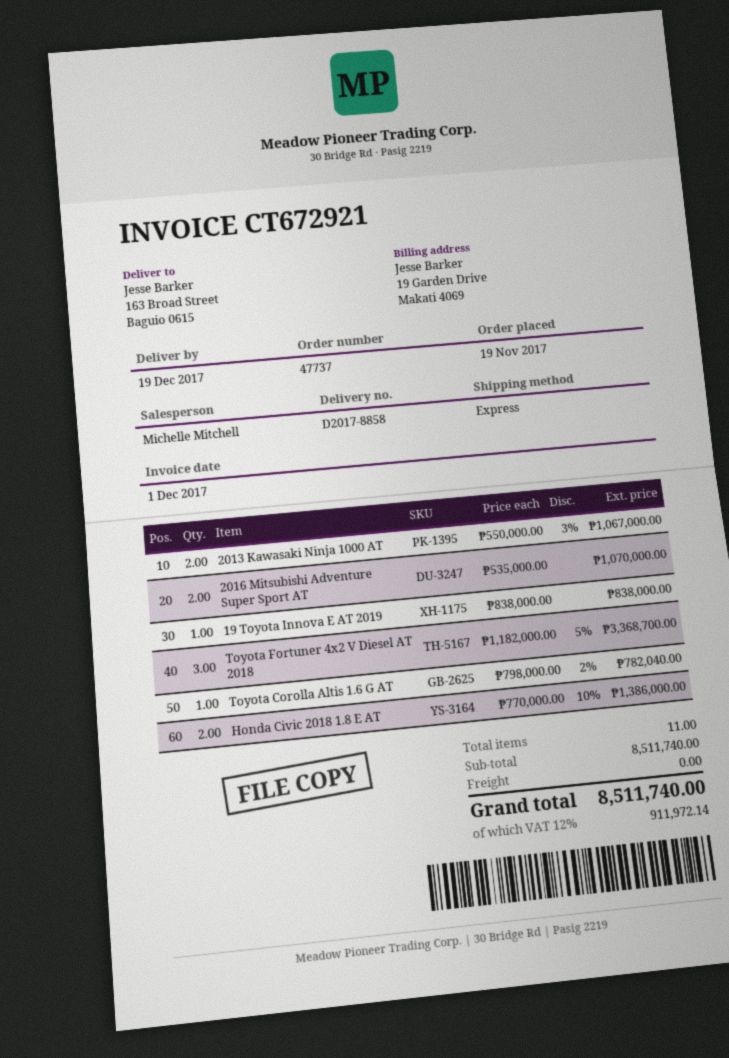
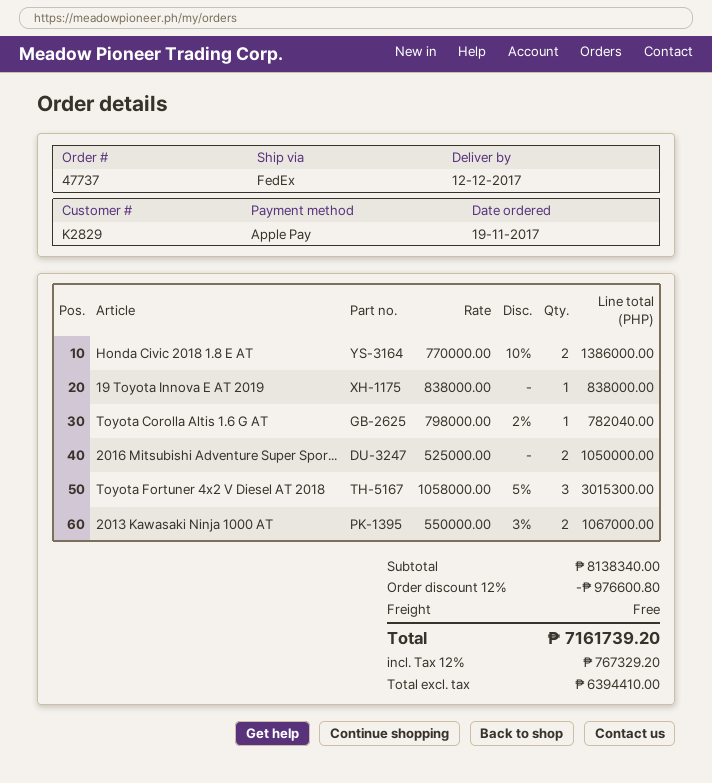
delivery date: 2017-12-19 -> 2017-12-12
shipping method: express -> FedEx
2016 Mitsubishi Adventure Super Sport AT: 2 x 535000.00 = 1070000.00 -> 2 x 525000.00 = 1050000.00
Toyota Fortuner 4x2 V Diesel AT 2018: 3 x 1182000.00 - 5% = 3368700.00 -> 3 x 1058000.00 - 5% = 3015300.00
subtotal: 8511740.00 -> 8138340.00
discount: none -> 12% = 976600.80
tax: 12% = 911972.14 -> 12% = 767329.20
total: 8511740.00 -> 7161739.20

